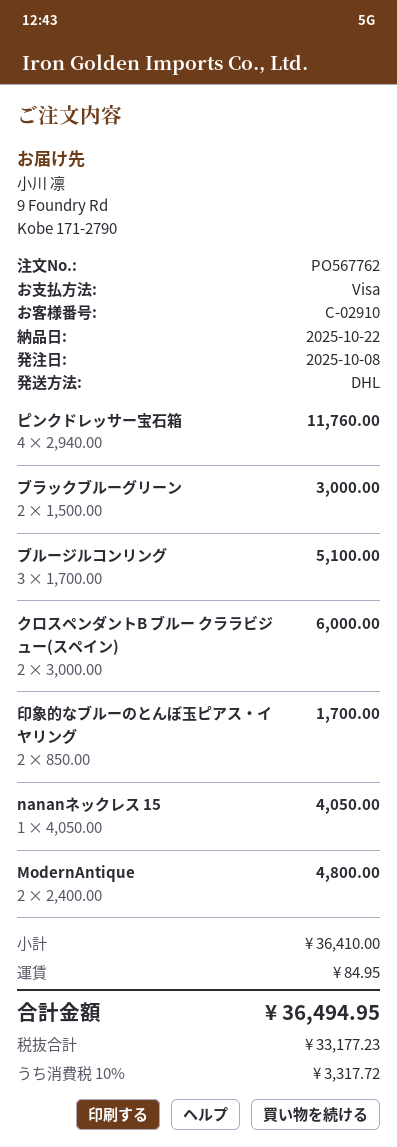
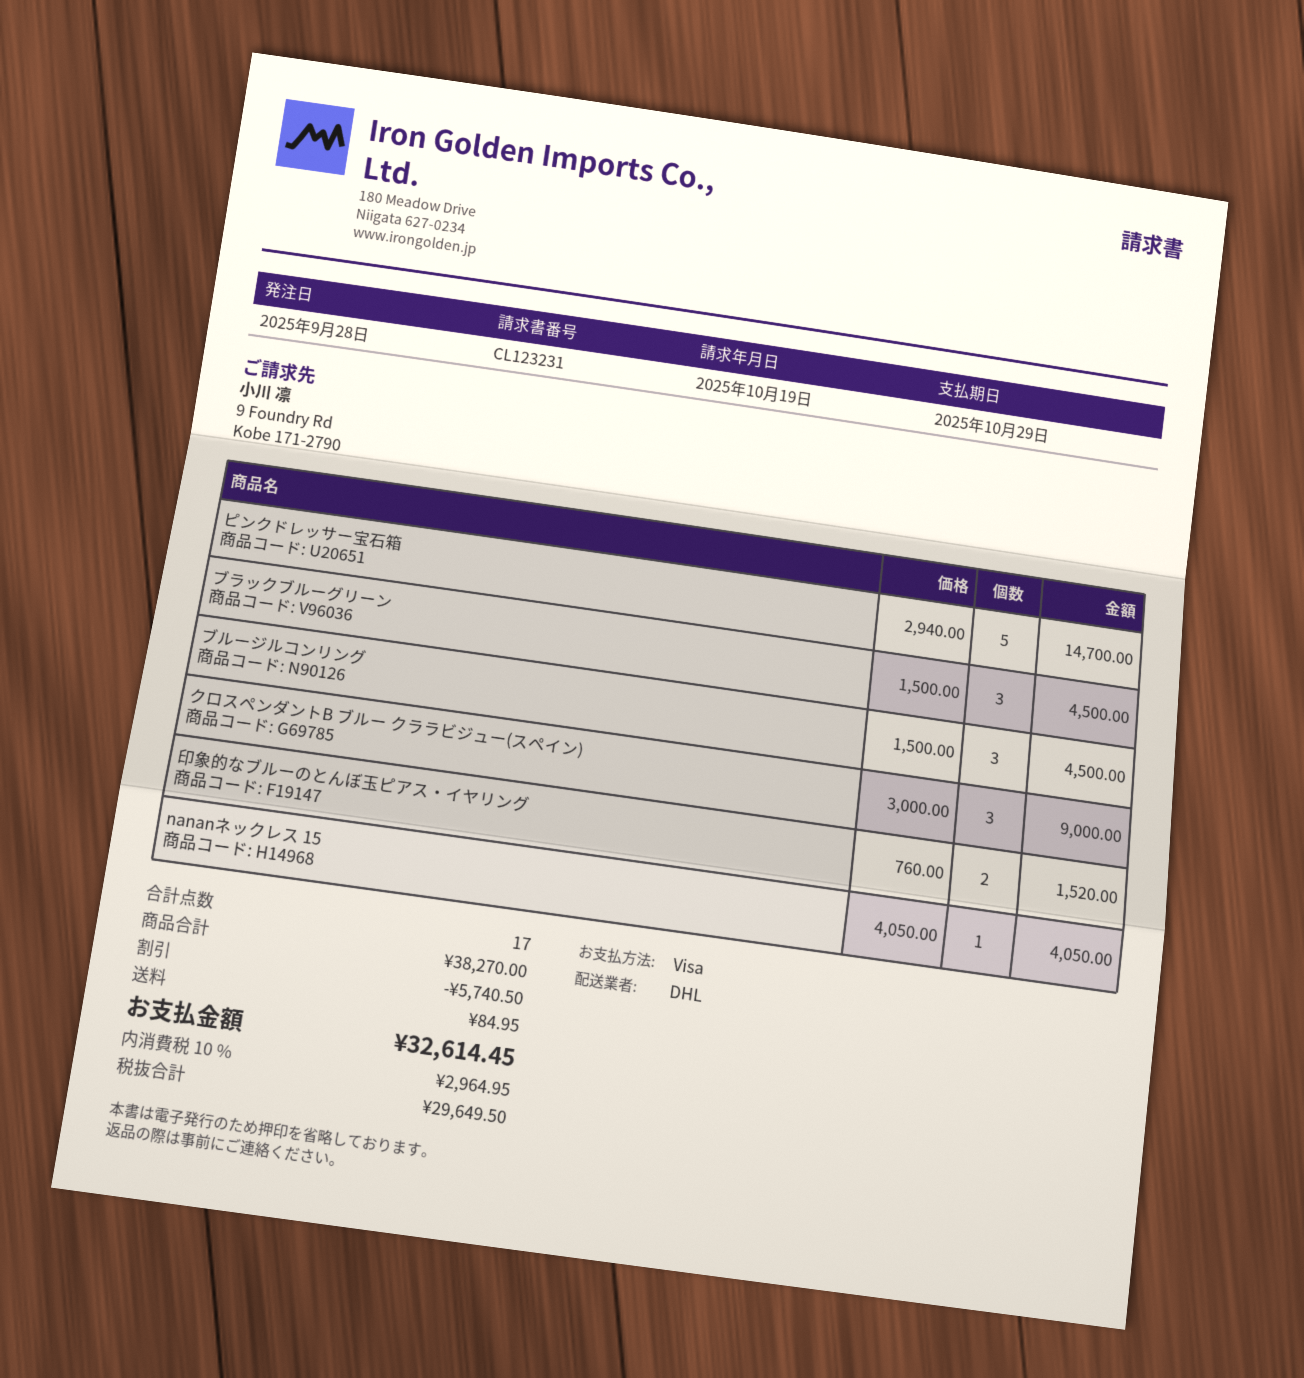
order date: 2025-10-08 -> 2025-09-28
ピンクドレッサー宝石箱: 4 x 2940.00 = 11760.00 -> 5 x 2940.00 = 14700.00
ブラックブルーグリーン: 2 x 1500.00 = 3000.00 -> 3 x 1500.00 = 4500.00
ブルージルコンリング: 3 x 1700.00 = 5100.00 -> 3 x 1500.00 = 4500.00
クロスペンダントB ブルー クララビジュー(スペイン): 2 x 3000.00 = 6000.00 -> 3 x 3000.00 = 9000.00
印象的なブルーのとんぼ玉ピアス・イヤリング: 2 x 850.00 = 1700.00 -> 2 x 760.00 = 1520.00
ModernAntique: 2 x 2400.00 = 4800.00 -> none
subtotal: 36410.00 -> 38270.00
discount: none -> 5740.50
net: 33177.23 -> 29649.50
tax: 10% = 3317.72 -> 10% = 2964.95
total: 36494.95 -> 32614.45

